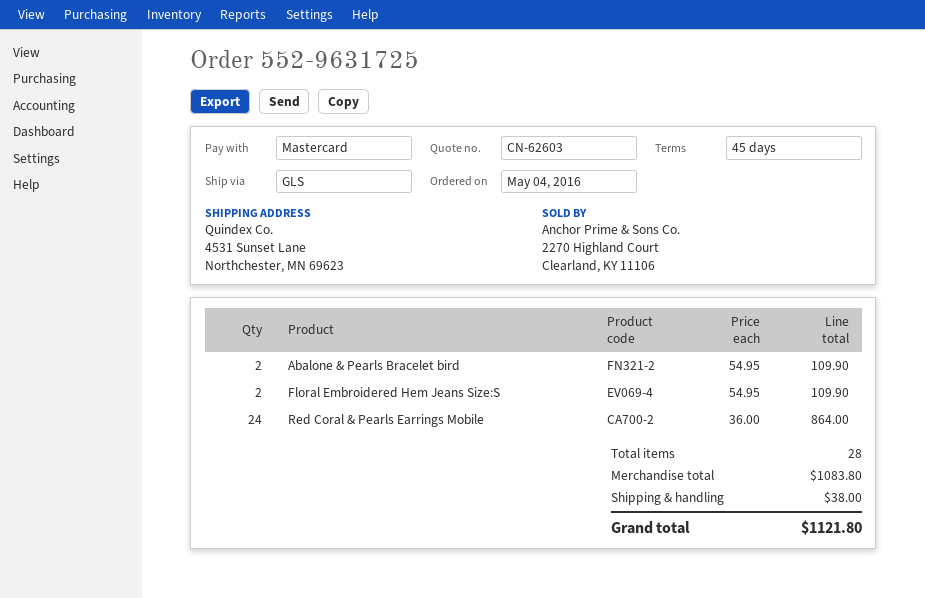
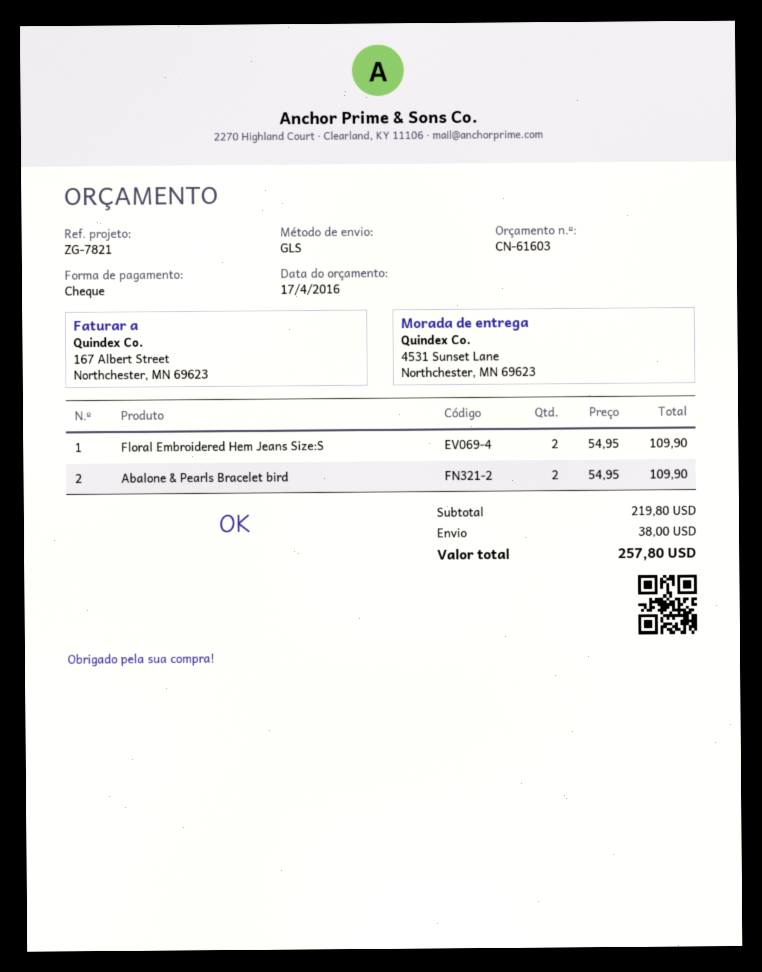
quote number: CN-62603 -> CN-61603
payment method: Mastercard -> cheque
Red Coral & Pearls Earrings Mobile: 24 x 36.00 = 864.00 -> none
subtotal: 1083.80 -> 219.80
total: 1121.80 -> 257.80

